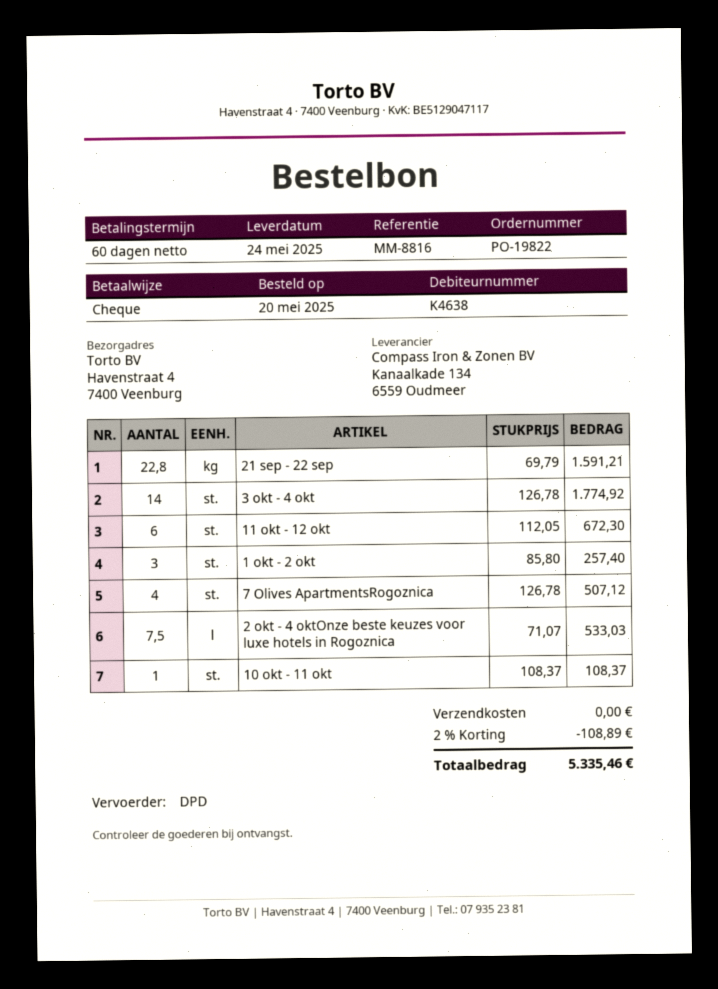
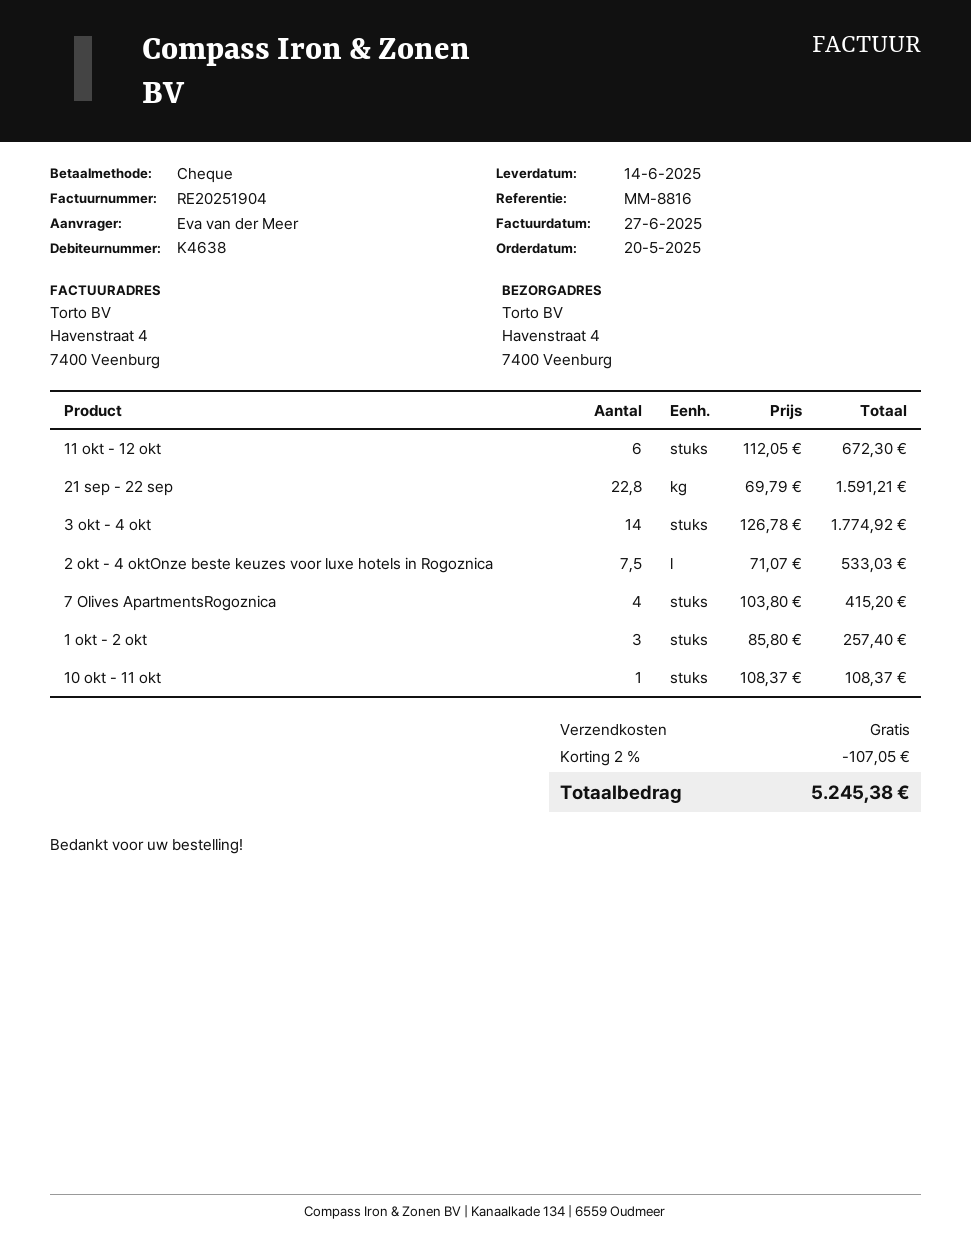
delivery date: 2025-05-24 -> 2025-06-14
7 Olives ApartmentsRogoznica: 4 x 126.78 = 507.12 -> 4 x 103.80 = 415.20
discount: 2% = 108.89 -> 2% = 107.05
total: 5335.46 -> 5245.38

